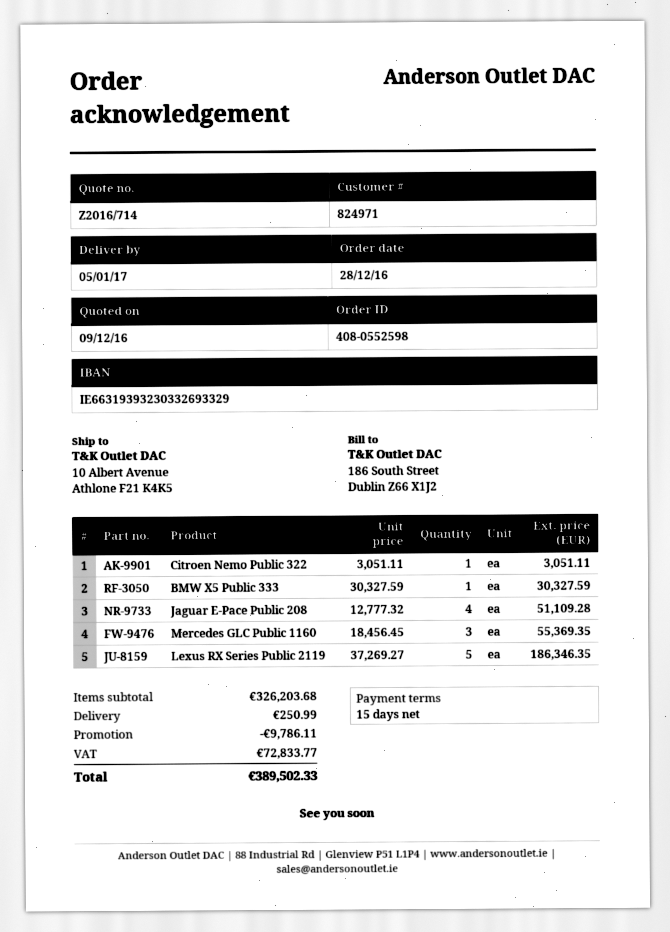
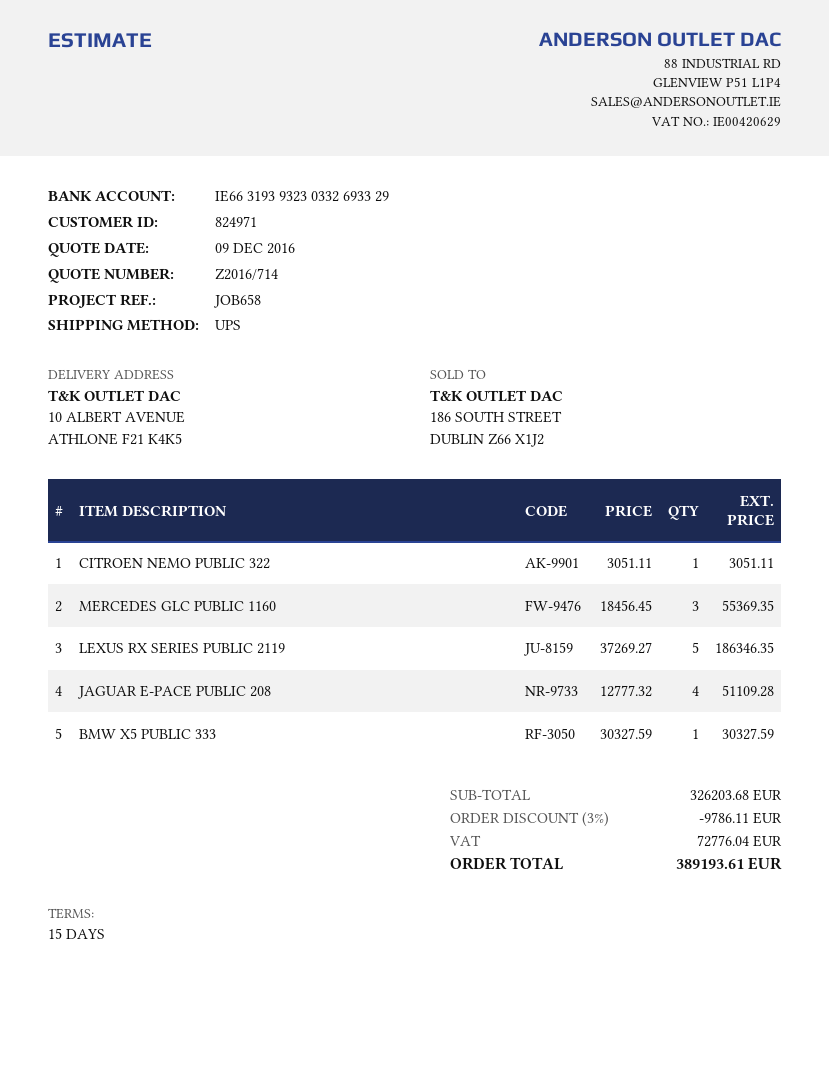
shipping: 250.99 -> none
tax: 72833.77 -> 72776.04
total: 389502.33 -> 389193.61

